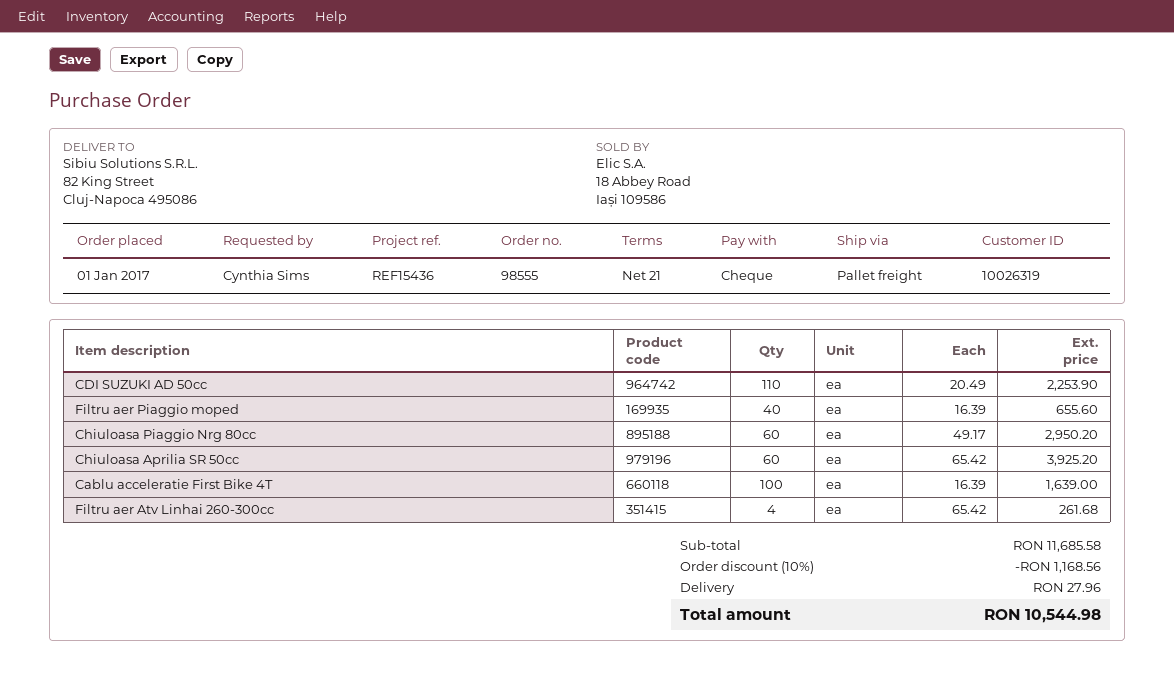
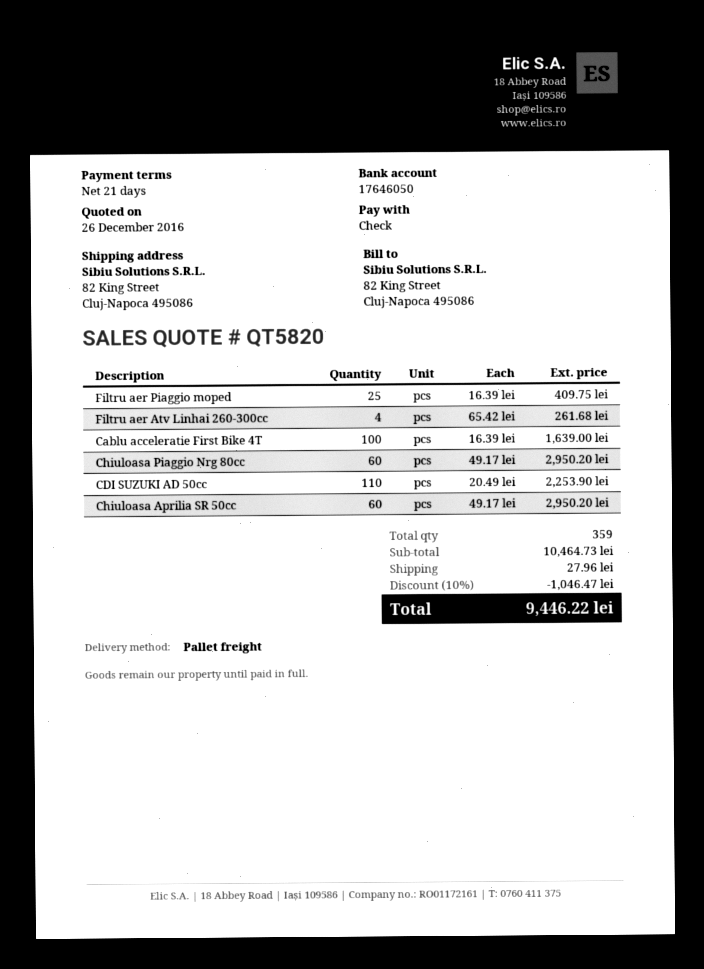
Filtru aer Piaggio moped: 40 x 16.39 = 655.60 -> 25 x 16.39 = 409.75
Chiuloasa Aprilia SR 50cc: 60 x 65.42 = 3925.20 -> 60 x 49.17 = 2950.20
subtotal: 11685.58 -> 10464.73
discount: 10% = 1168.56 -> 10% = 1046.47
total: 10544.98 -> 9446.22

